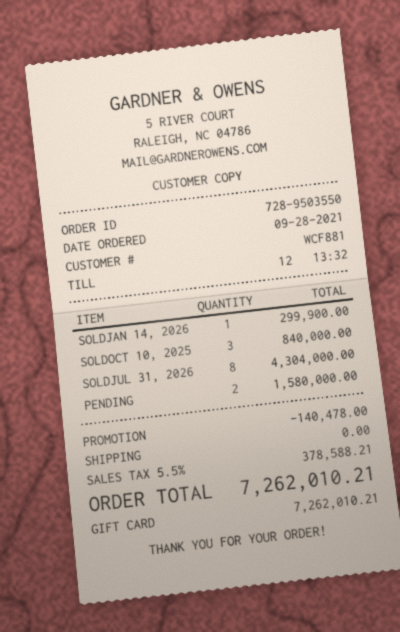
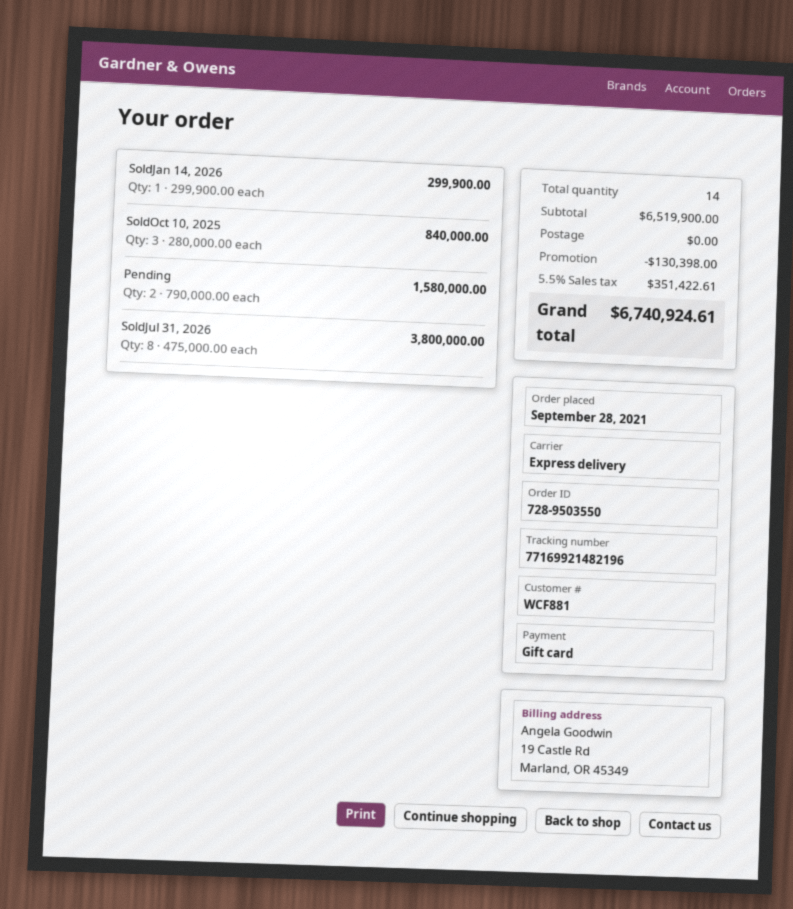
SOLDJUL 31, 2026: 8 for 4304000.00 -> 8 for 3800000.00
discount: 140478.00 -> 130398.00
tax: 5.5% = 378588.21 -> 5.5% = 351422.61
total: 7262010.21 -> 6740924.61

